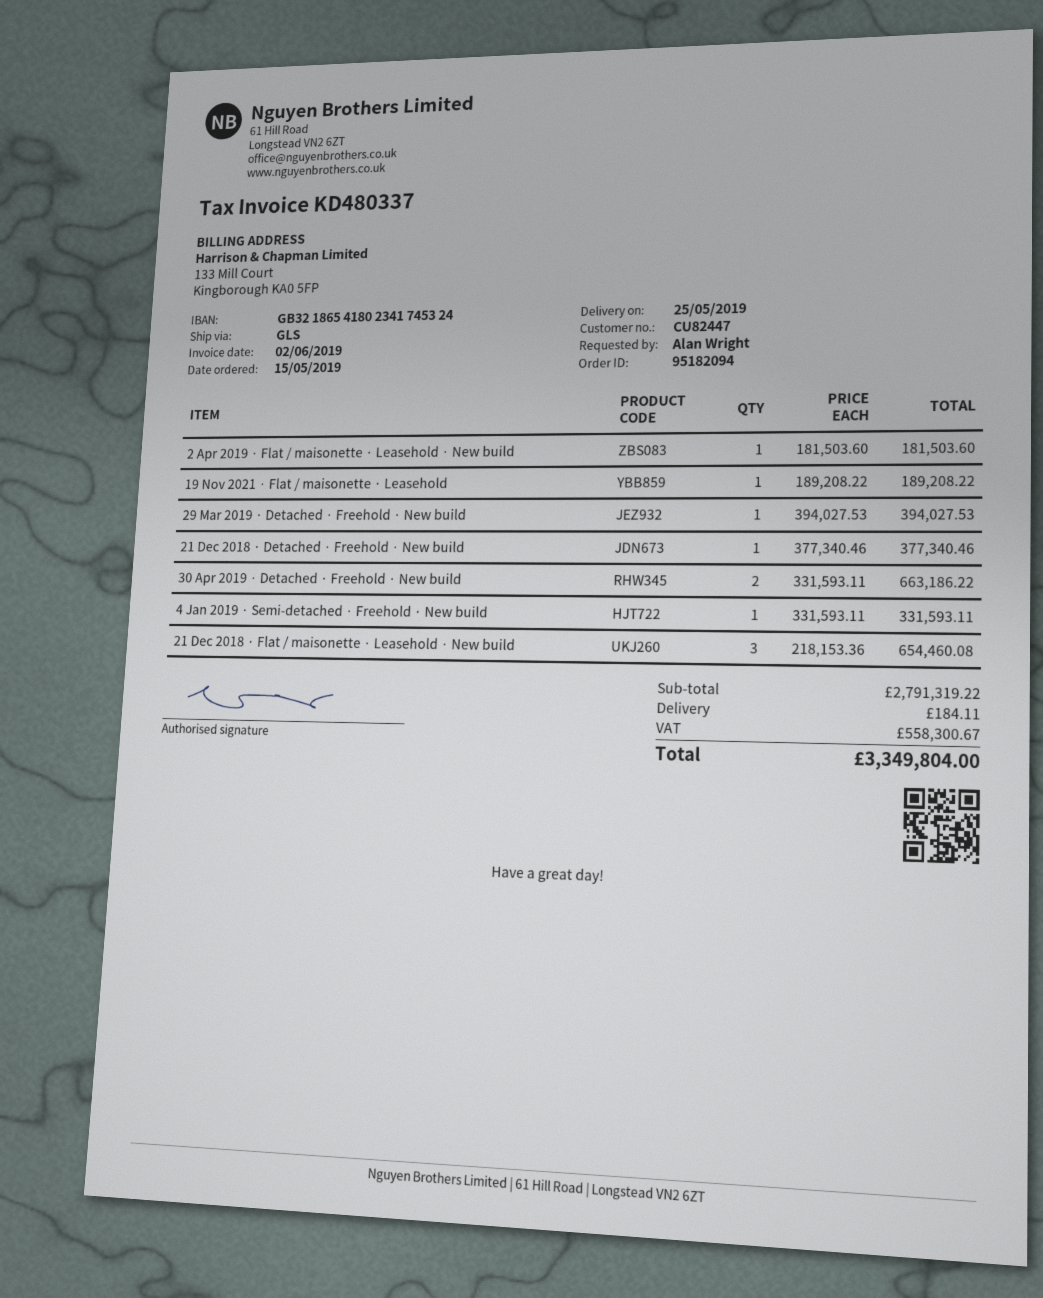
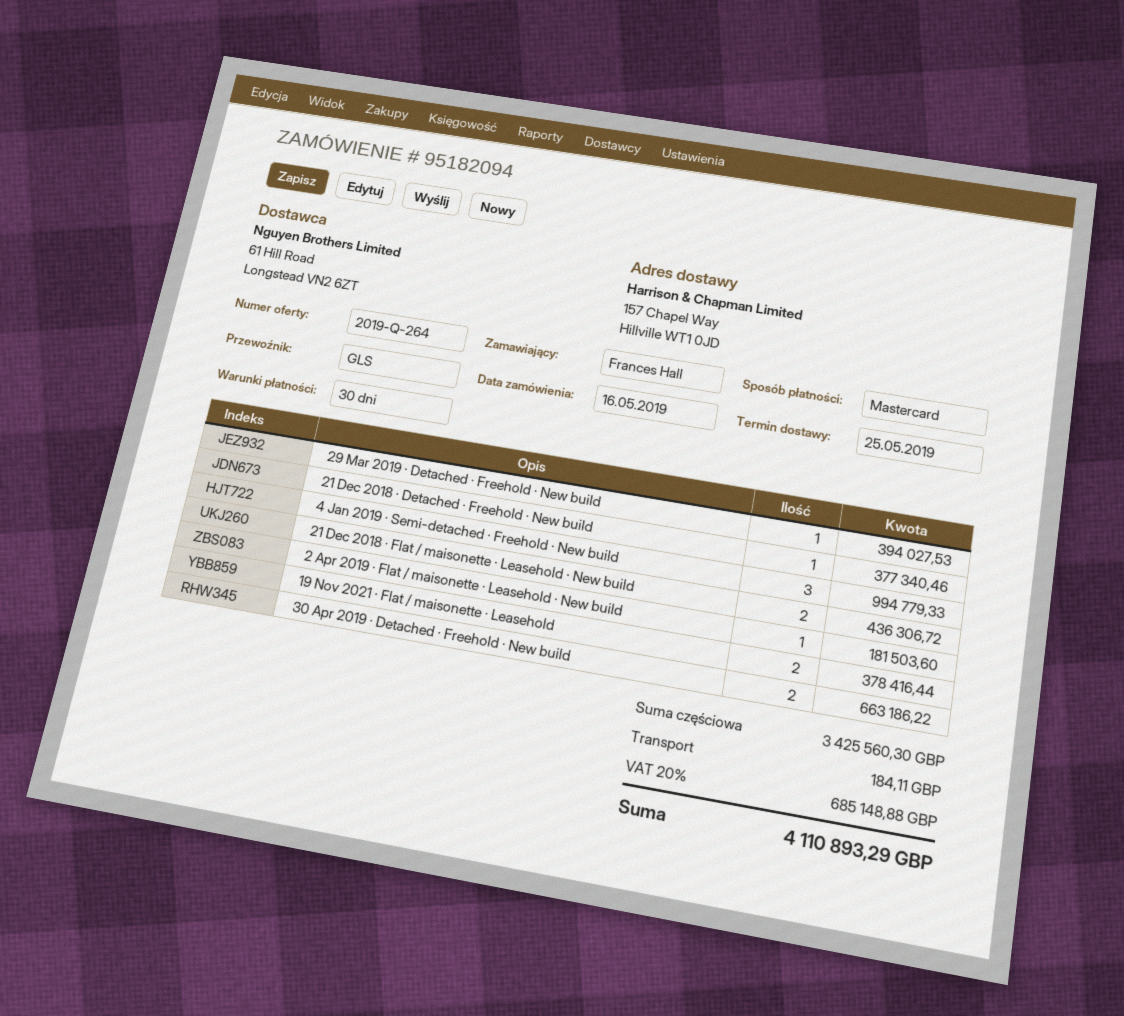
order date: 2019-05-15 -> 2019-05-16
ordered by: Alan Wright -> Frances Hall
19 Nov 2021 · Flat / maisonette · Leasehold: 1 for 189208.22 -> 2 for 378416.44
4 Jan 2019 · Semi-detached · Freehold · New build: 1 for 331593.11 -> 3 for 994779.33
21 Dec 2018 · Flat / maisonette · Leasehold · New build: 3 for 654460.08 -> 2 for 436306.72
subtotal: 2791319.22 -> 3425560.30
tax: 558300.67 -> 685148.88
total: 3349804.00 -> 4110893.29

